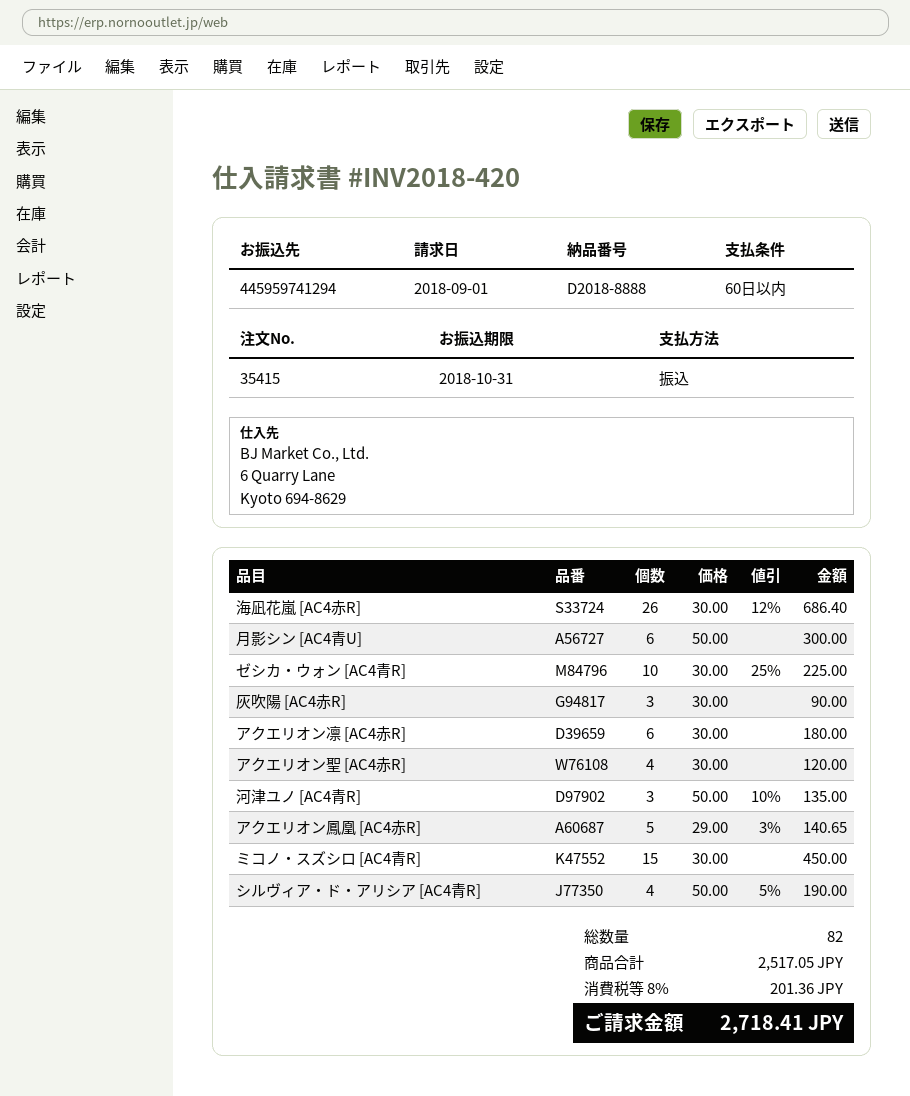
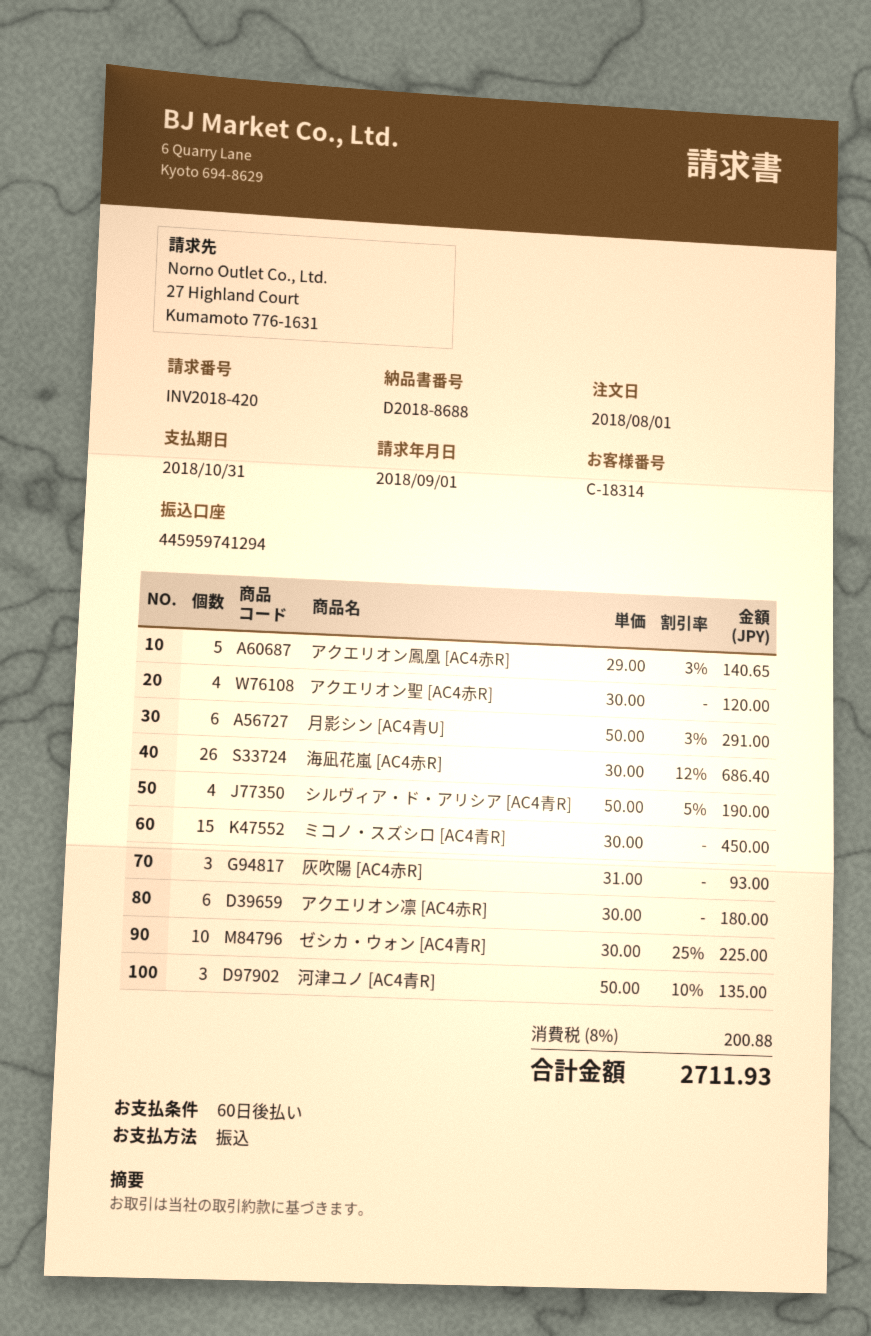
delivery note number: D2018-8888 -> D2018-8688
月影シン [AC4青U]: 6 x 50.00 = 300.00 -> 6 x 50.00 - 3% = 291.00
灰吹陽 [AC4赤R]: 3 x 30.00 = 90.00 -> 3 x 31.00 = 93.00
tax: 8% = 201.36 -> 8% = 200.88
total: 2718.41 -> 2711.93

